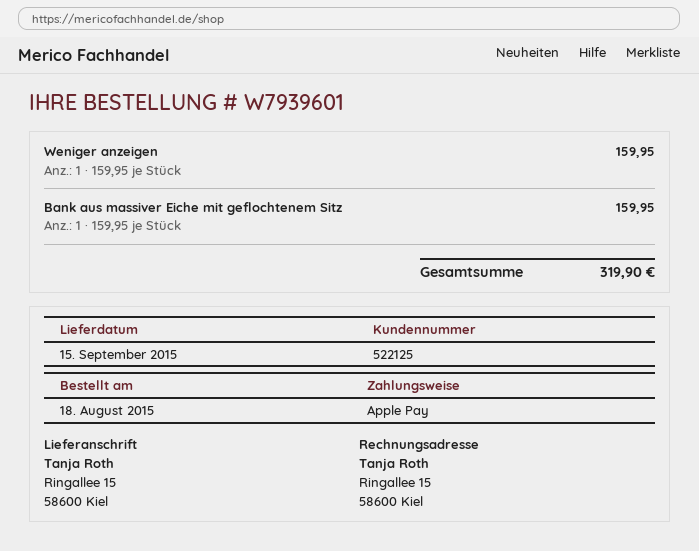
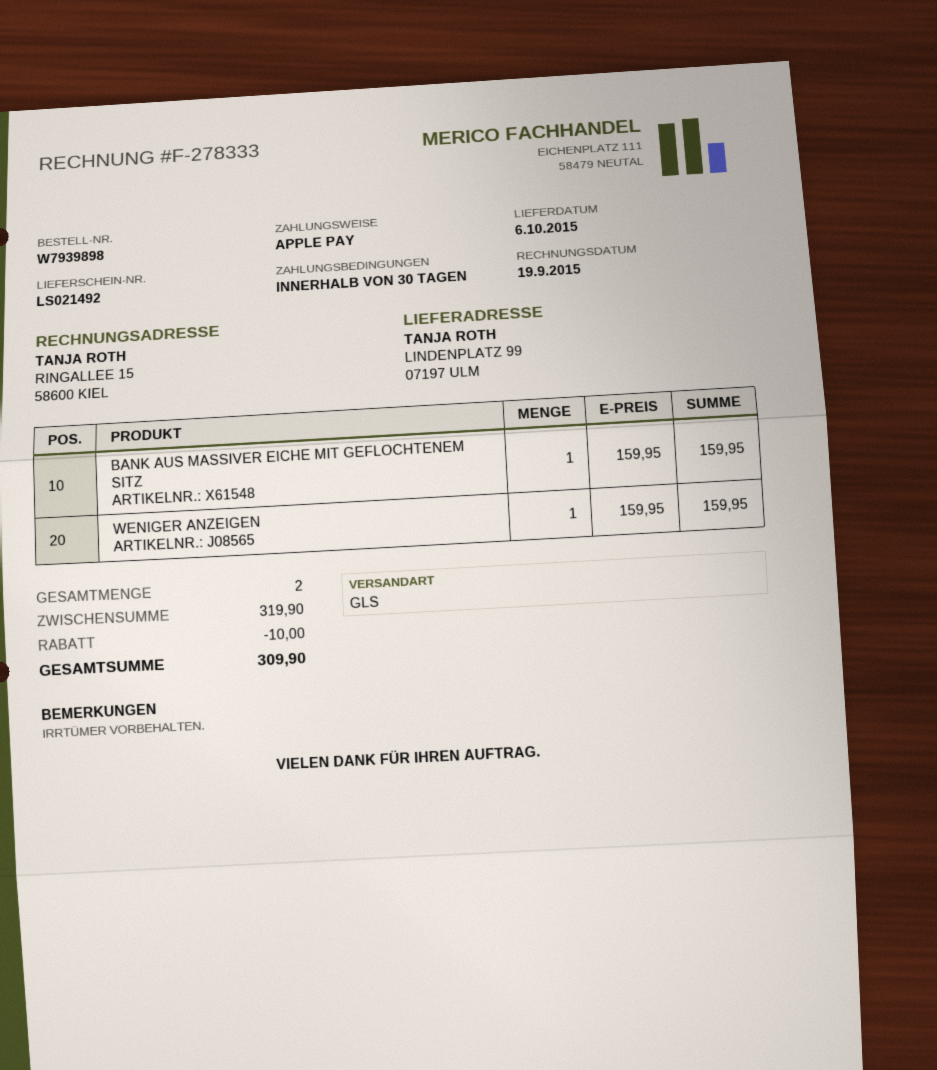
order number: W7939601 -> W7939898
delivery date: 2015-09-15 -> 2015-10-06
ship to: Ringallee 15, 58600 Kiel -> LINDENPLATZ 99, 07197 ULM
discount: none -> 10.00
total: 319.90 -> 309.90

